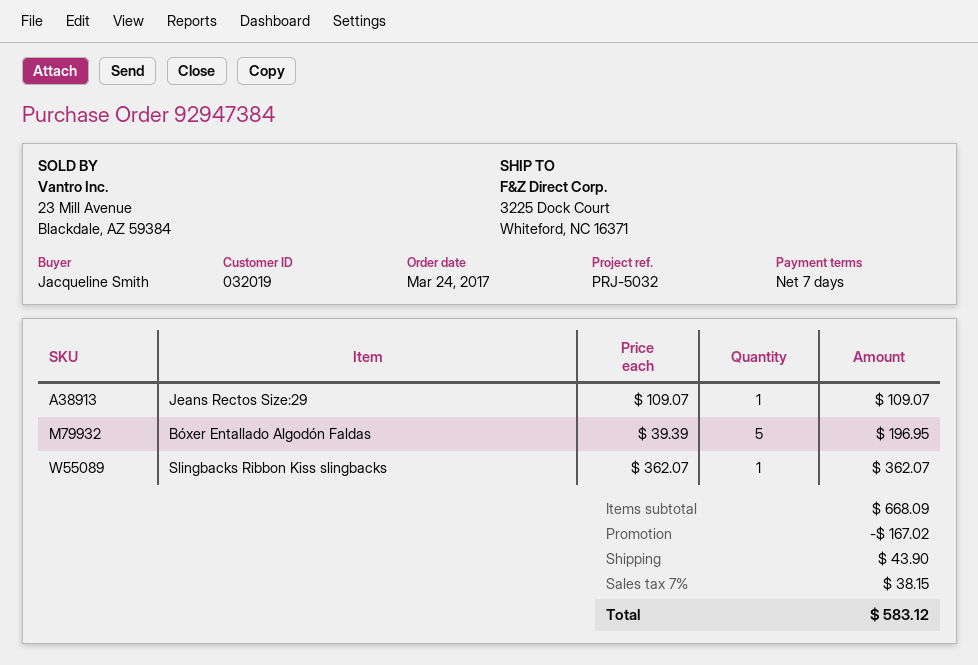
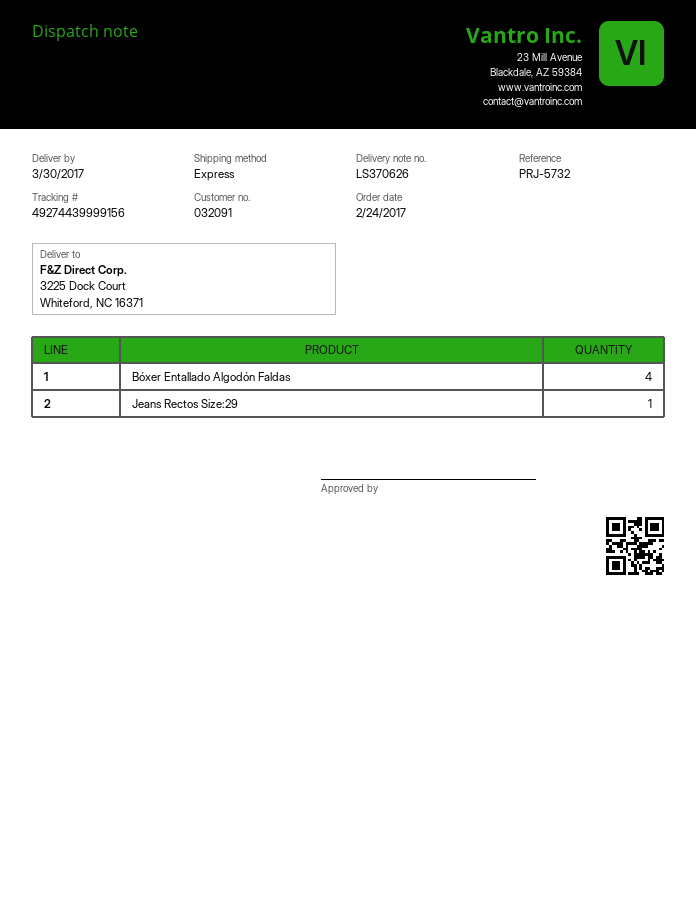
order date: 2017-03-24 -> 2017-02-24
customer number: 032019 -> 032091
reference: PRJ-5032 -> PRJ-5732
Bóxer Entallado Algodón Faldas: 5 -> 4
Slingbacks Ribbon Kiss slingbacks: 1 -> none

